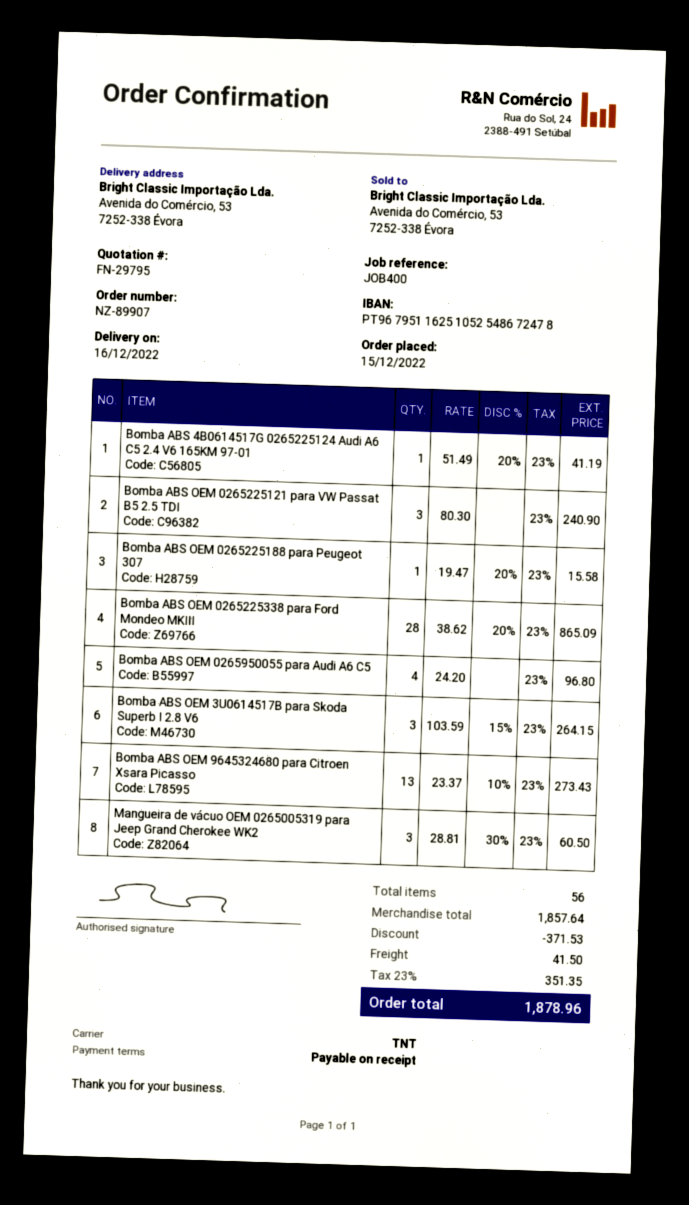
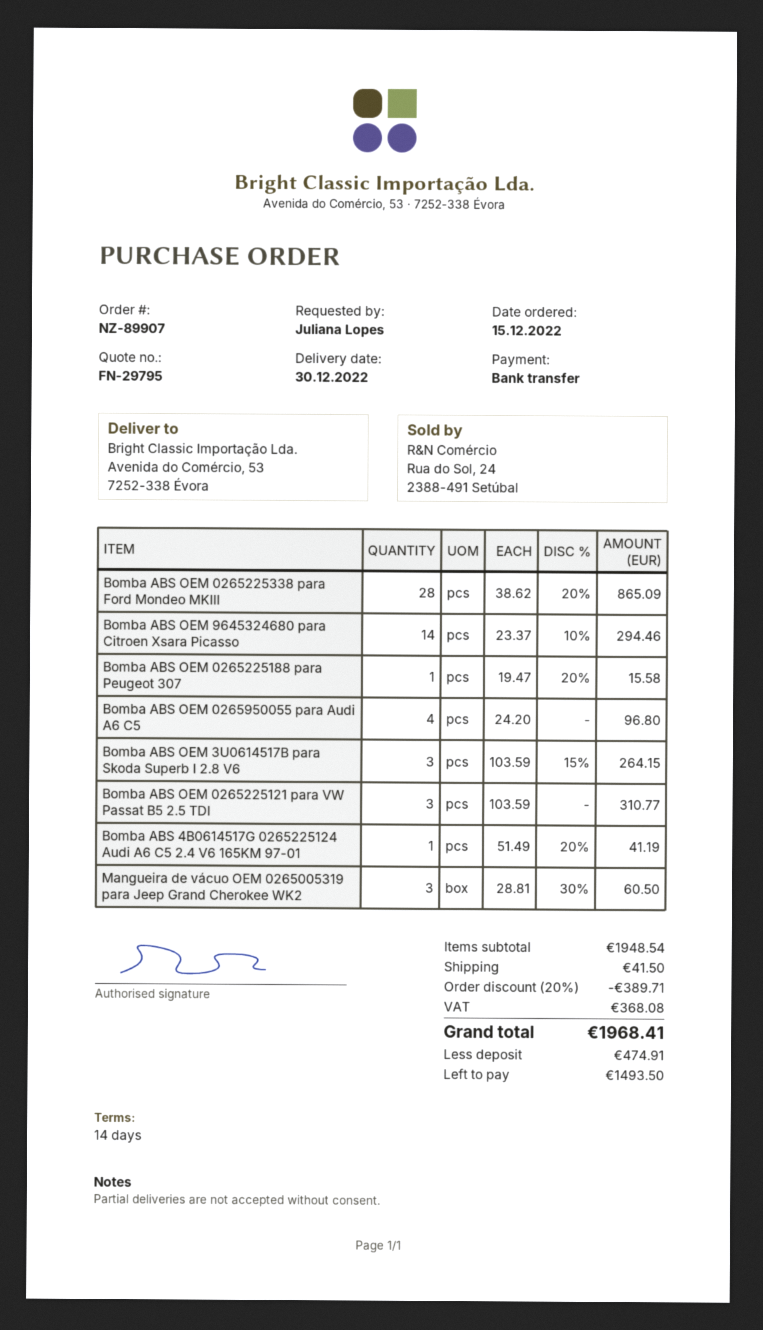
delivery date: 2022-12-16 -> 2022-12-30
payment terms: on receipt -> 14 days
Bomba ABS OEM 0265225121 para VW Passat B5 2.5 TDI: 3 x 80.30 = 240.90 -> 3 x 103.59 = 310.77
Bomba ABS OEM 9645324680 para Citroen Xsara Picasso: 13 x 23.37 - 10% = 273.43 -> 14 x 23.37 - 10% = 294.46
subtotal: 1857.64 -> 1948.54
discount: 371.53 -> 389.71
tax: 351.35 -> 368.08
total: 1878.96 -> 1968.41

